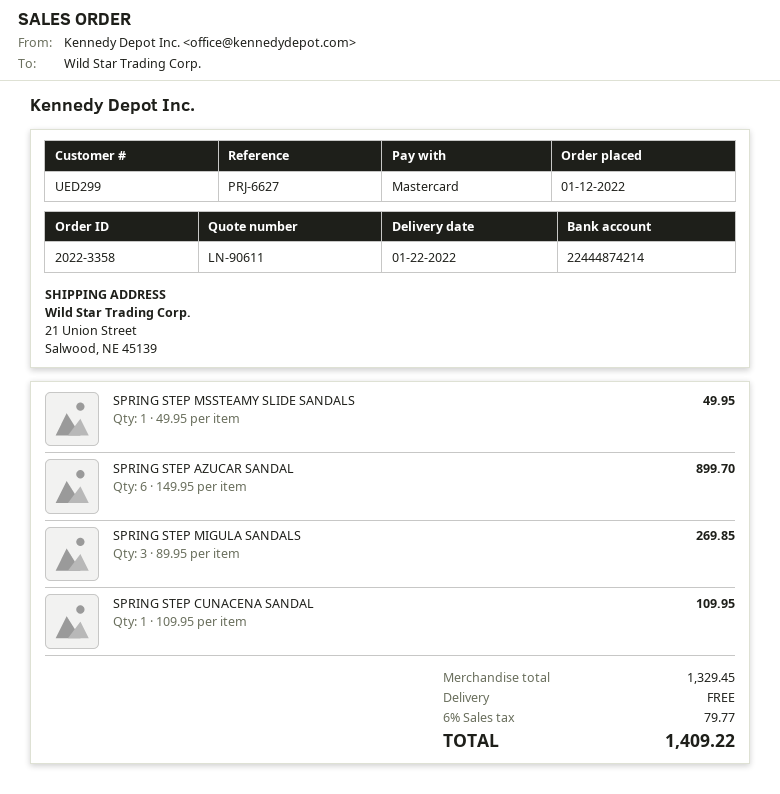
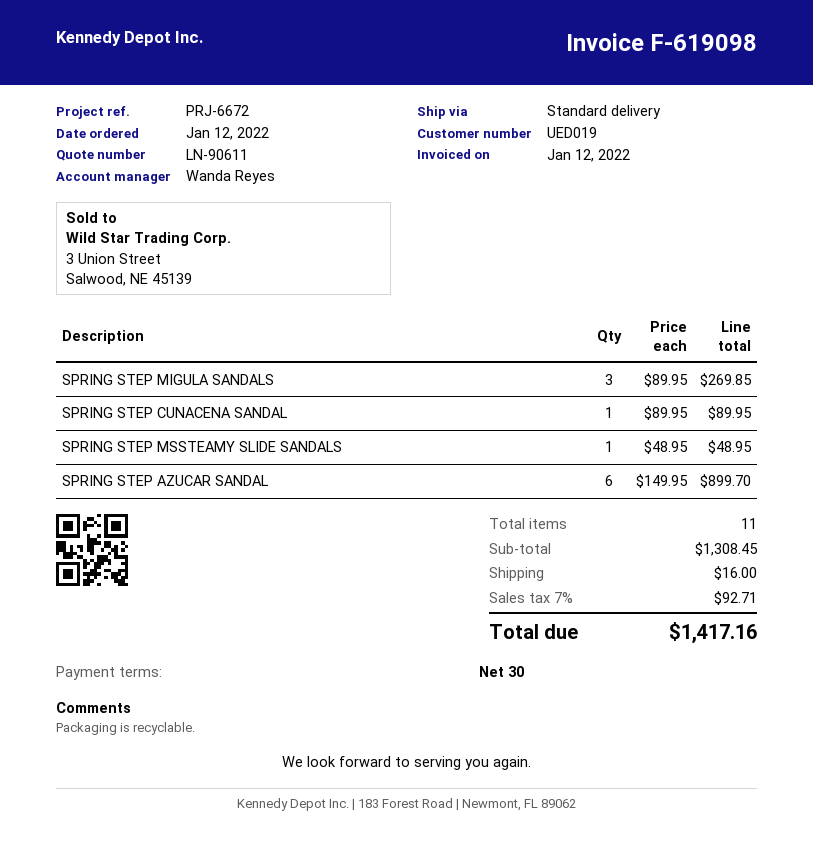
customer number: UED299 -> UED019
reference: PRJ-6627 -> PRJ-6672
SPRING STEP MSSTEAMY SLIDE SANDALS: 1 x 49.95 = 49.95 -> 1 x 48.95 = 48.95
SPRING STEP CUNACENA SANDAL: 1 x 109.95 = 109.95 -> 1 x 89.95 = 89.95
subtotal: 1329.45 -> 1308.45
shipping: 0.00 -> 16.00
tax: 6% = 79.77 -> 7% = 92.71
total: 1409.22 -> 1417.16

